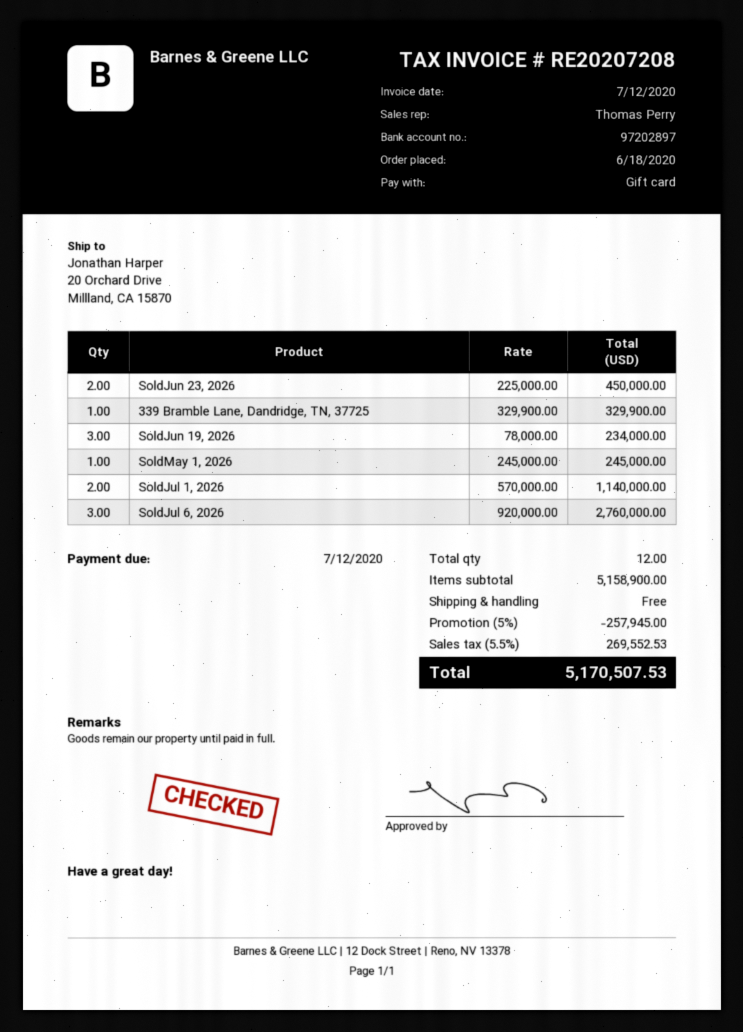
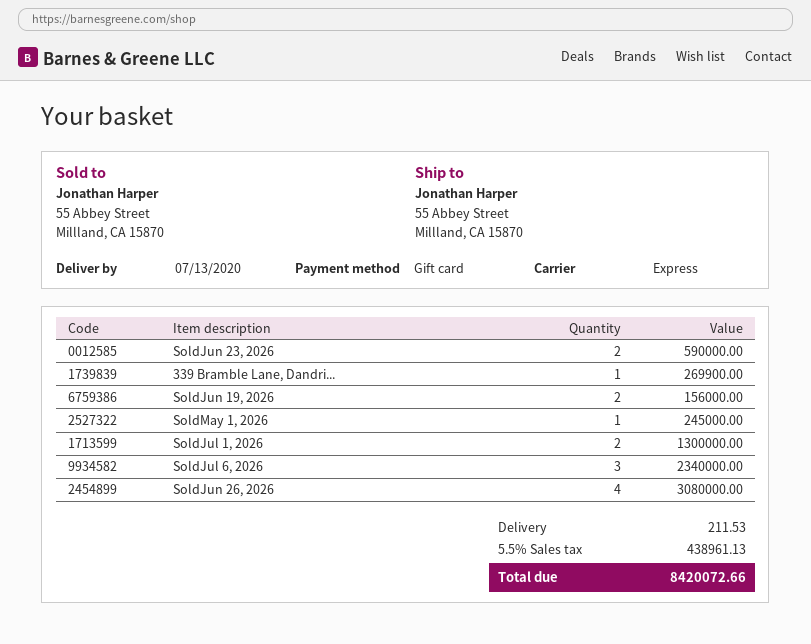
ship to: 20 Orchard Drive, Millland, CA 15870 -> 55 Abbey Street, Millland, CA 15870
SoldJun 23, 2026: 2 for 450000.00 -> 2 for 590000.00
339 Bramble Lane, Dandridge, TN, 37725: 1 for 329900.00 -> 1 for 269900.00
SoldJun 19, 2026: 3 for 234000.00 -> 2 for 156000.00
SoldJul 1, 2026: 2 for 1140000.00 -> 2 for 1300000.00
SoldJul 6, 2026: 3 for 2760000.00 -> 3 for 2340000.00
SoldJun 26, 2026: none -> 4 for 3080000.00
discount: 5% = 257945.00 -> none
shipping: 0.00 -> 211.53
tax: 5.5% = 269552.53 -> 5.5% = 438961.13
total: 5170507.53 -> 8420072.66

